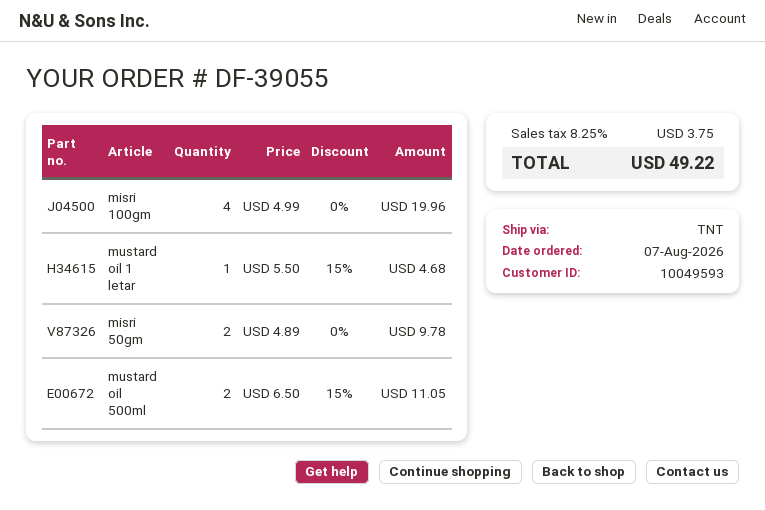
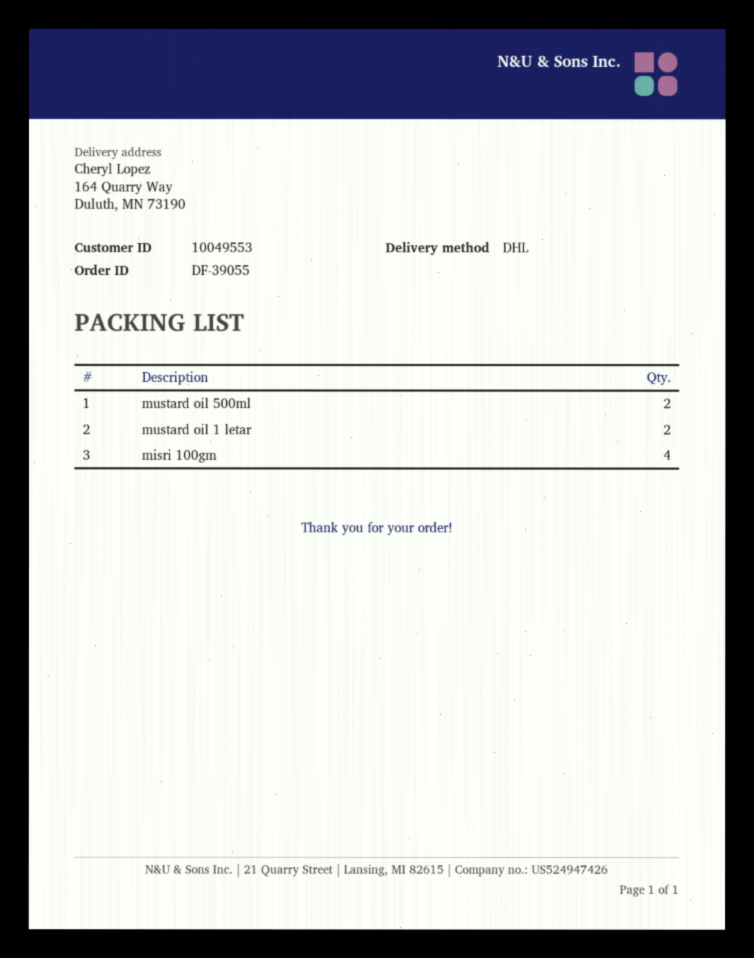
customer number: 10049593 -> 10049553
shipping method: TNT -> DHL
mustard oil 1 letar: 1 -> 2
misri 50gm: 2 -> none

